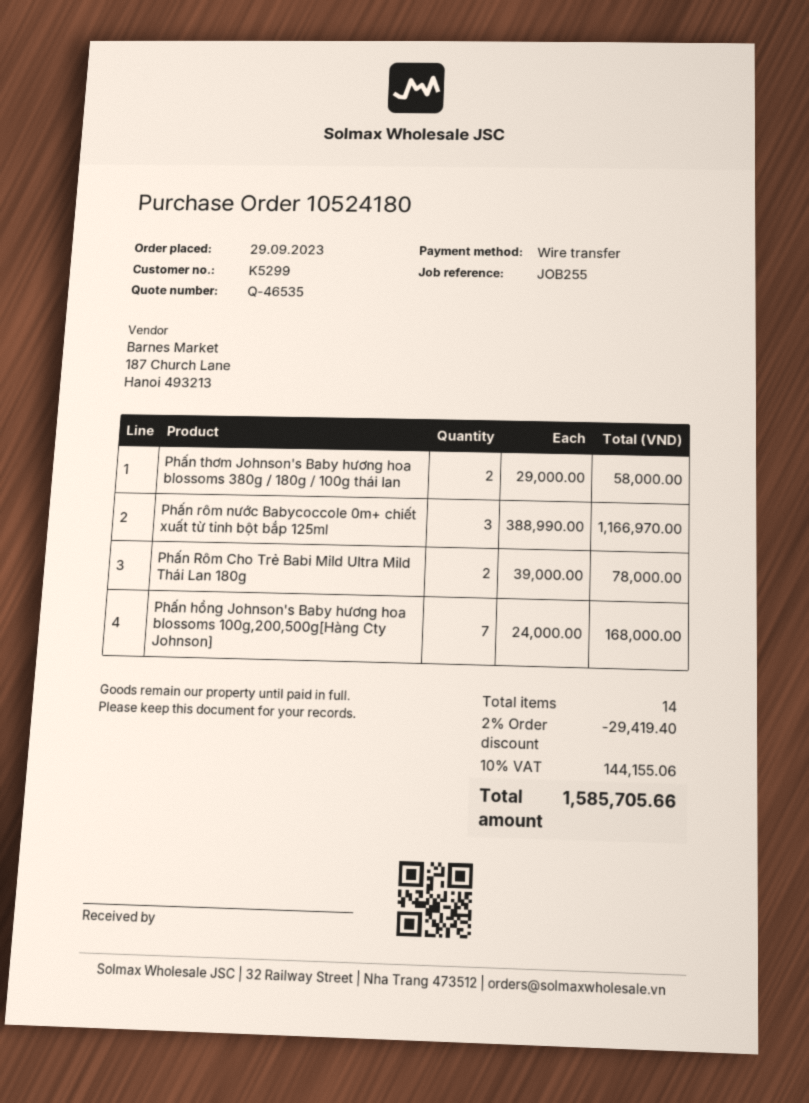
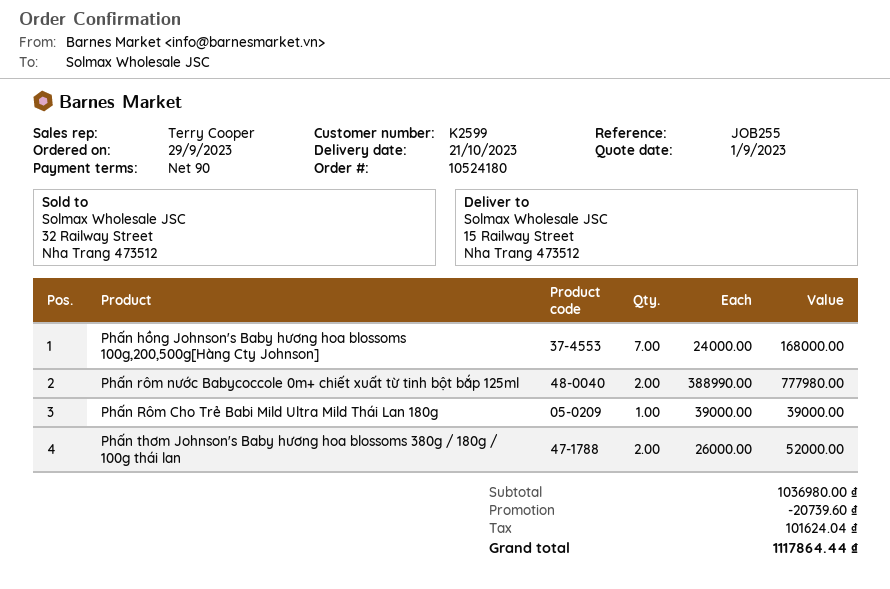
customer number: K5299 -> K2599
Phấn thơm Johnson's Baby hương hoa blossoms 380g / 180g / 100g thái lan: 2 x 29000.00 = 58000.00 -> 2 x 26000.00 = 52000.00
Phấn rôm nước Babycoccole 0m+ chiết xuất từ tinh bột bắp 125ml: 3 x 388990.00 = 1166970.00 -> 2 x 388990.00 = 777980.00
Phấn Rôm Cho Trẻ Babi Mild Ultra Mild Thái Lan 180g: 2 x 39000.00 = 78000.00 -> 1 x 39000.00 = 39000.00
discount: 29419.40 -> 20739.60
tax: 144155.06 -> 101624.04
total: 1585705.66 -> 1117864.44

